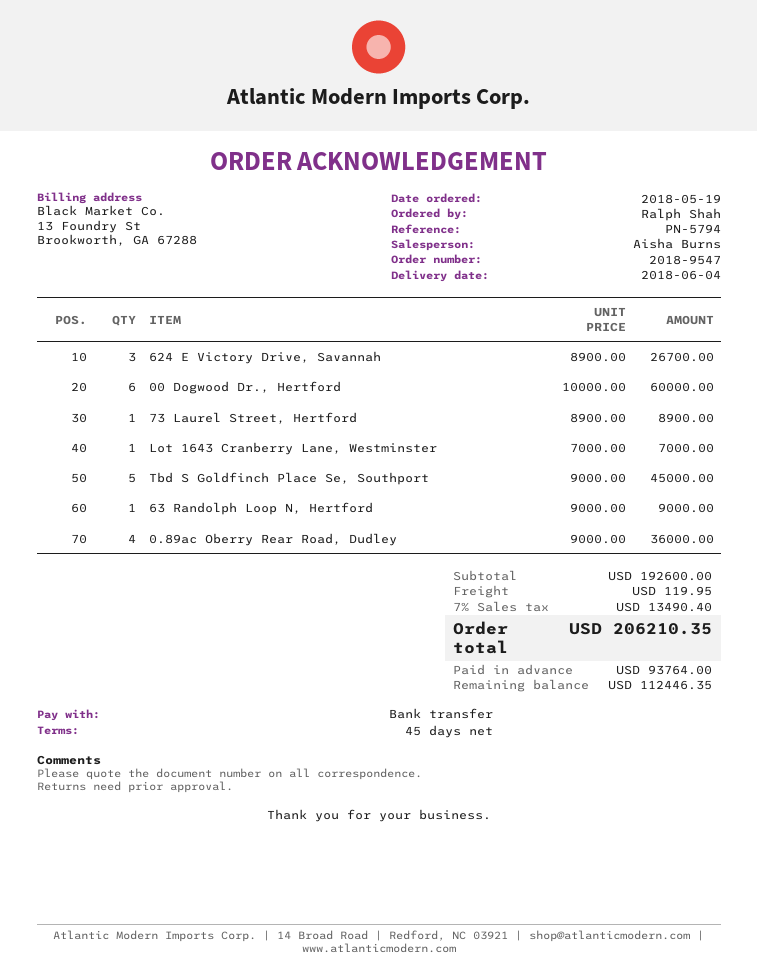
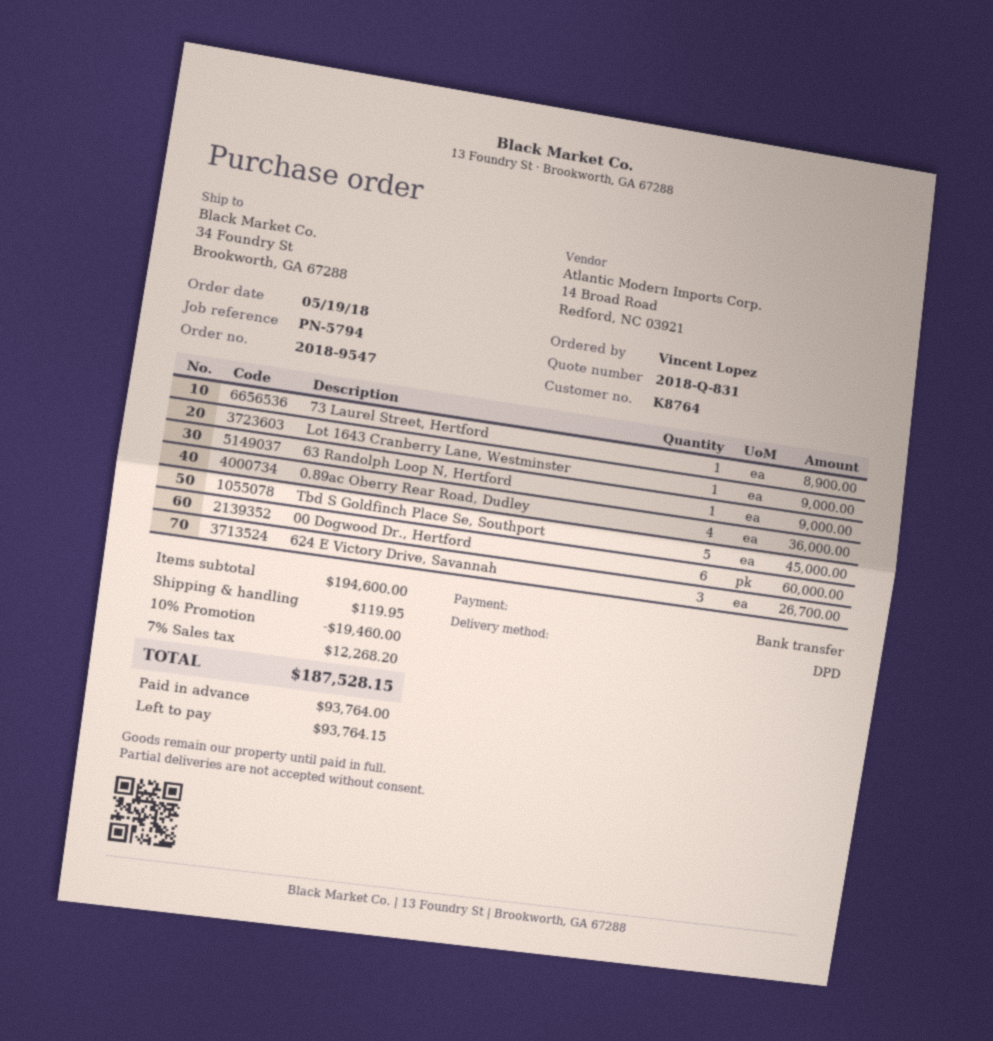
ordered by: Ralph Shah -> Vincent Lopez
Lot 1643 Cranberry Lane, Westminster: 1 for 7000.00 -> 1 for 9000.00
subtotal: 192600.00 -> 194600.00
discount: none -> 10% = 19460.00
tax: 7% = 13490.40 -> 7% = 12268.20
total: 206210.35 -> 187528.15
balance: 112446.35 -> 93764.15

